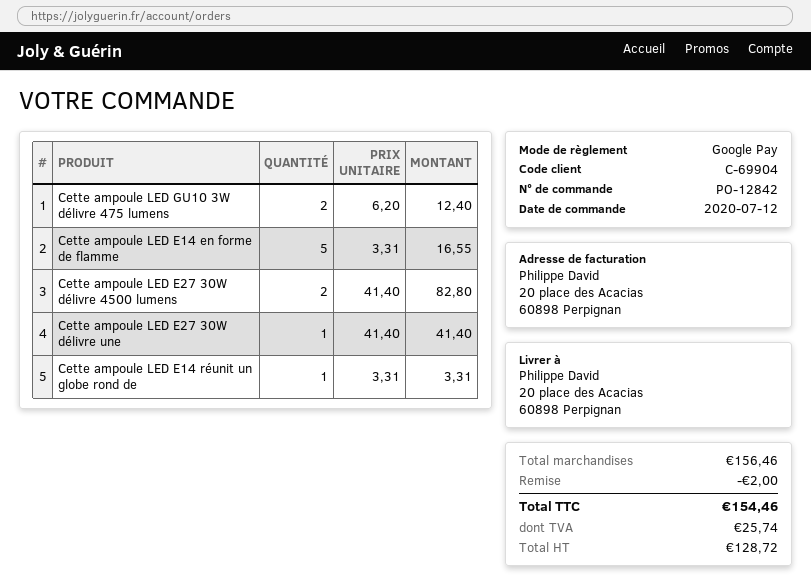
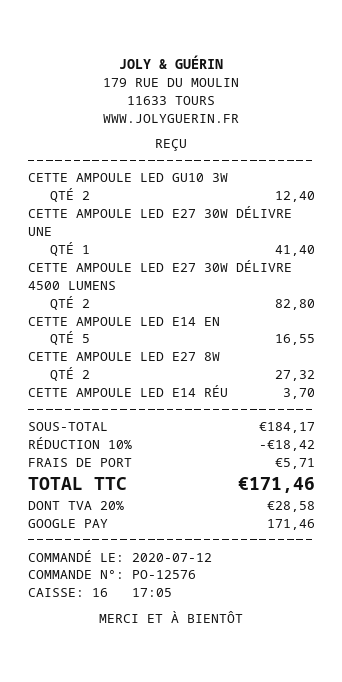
order number: PO-12842 -> PO-12576
Cette ampoule LED E14 réunit un globe rond de: 1 for 3.31 -> 1 for 3.70
CETTE AMPOULE LED E27 8W: none -> 2 for 27.32
subtotal: 156.46 -> 184.17
discount: 2.00 -> 18.42
shipping: none -> 5.71
tax: 25.74 -> 28.58
total: 154.46 -> 171.46

